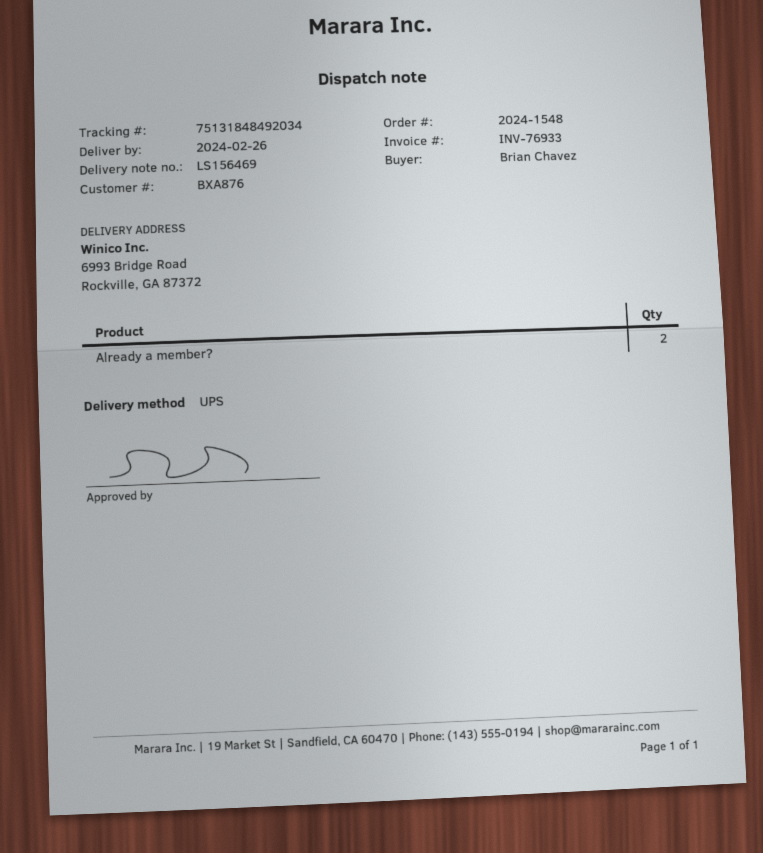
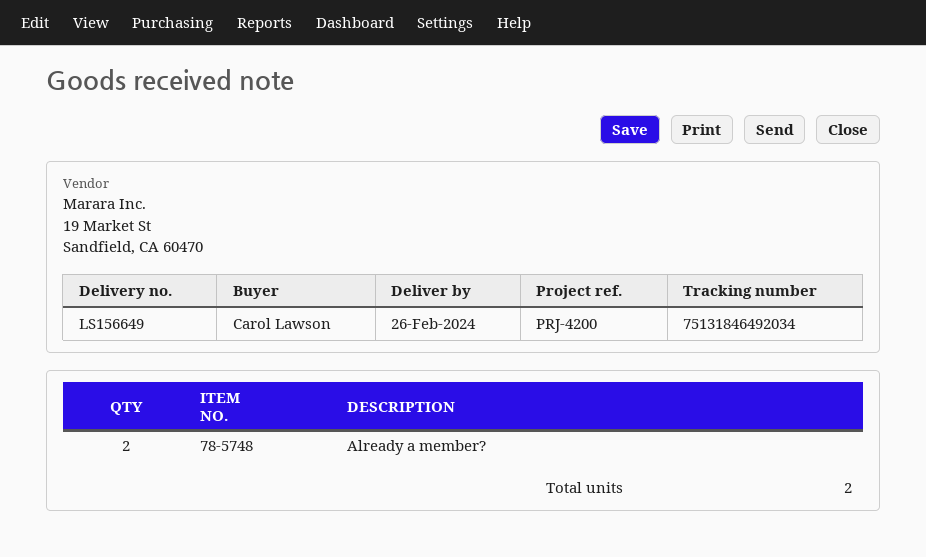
delivery note number: LS156469 -> LS156649
ordered by: Brian Chavez -> Carol Lawson
tracking number: 75131848492034 -> 75131846492034

